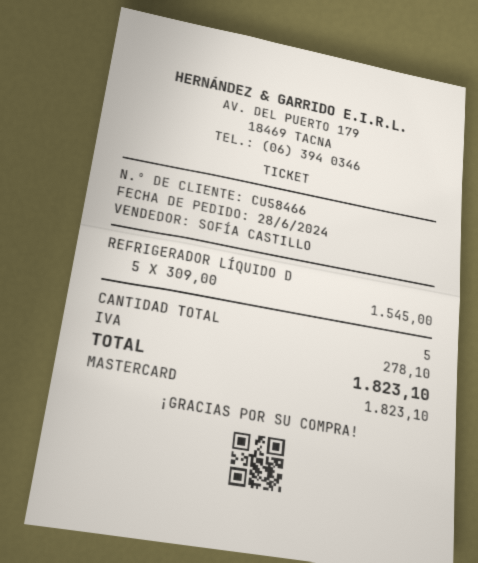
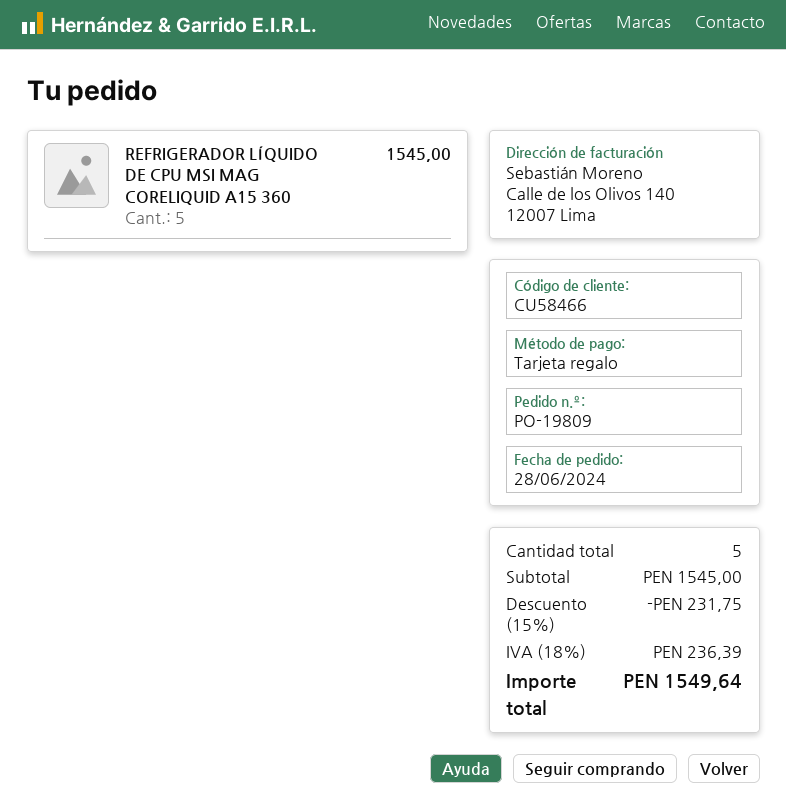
payment method: Mastercard -> gift card
discount: none -> 15% = 231.75
tax: 278.10 -> 236.39
total: 1823.10 -> 1549.64

